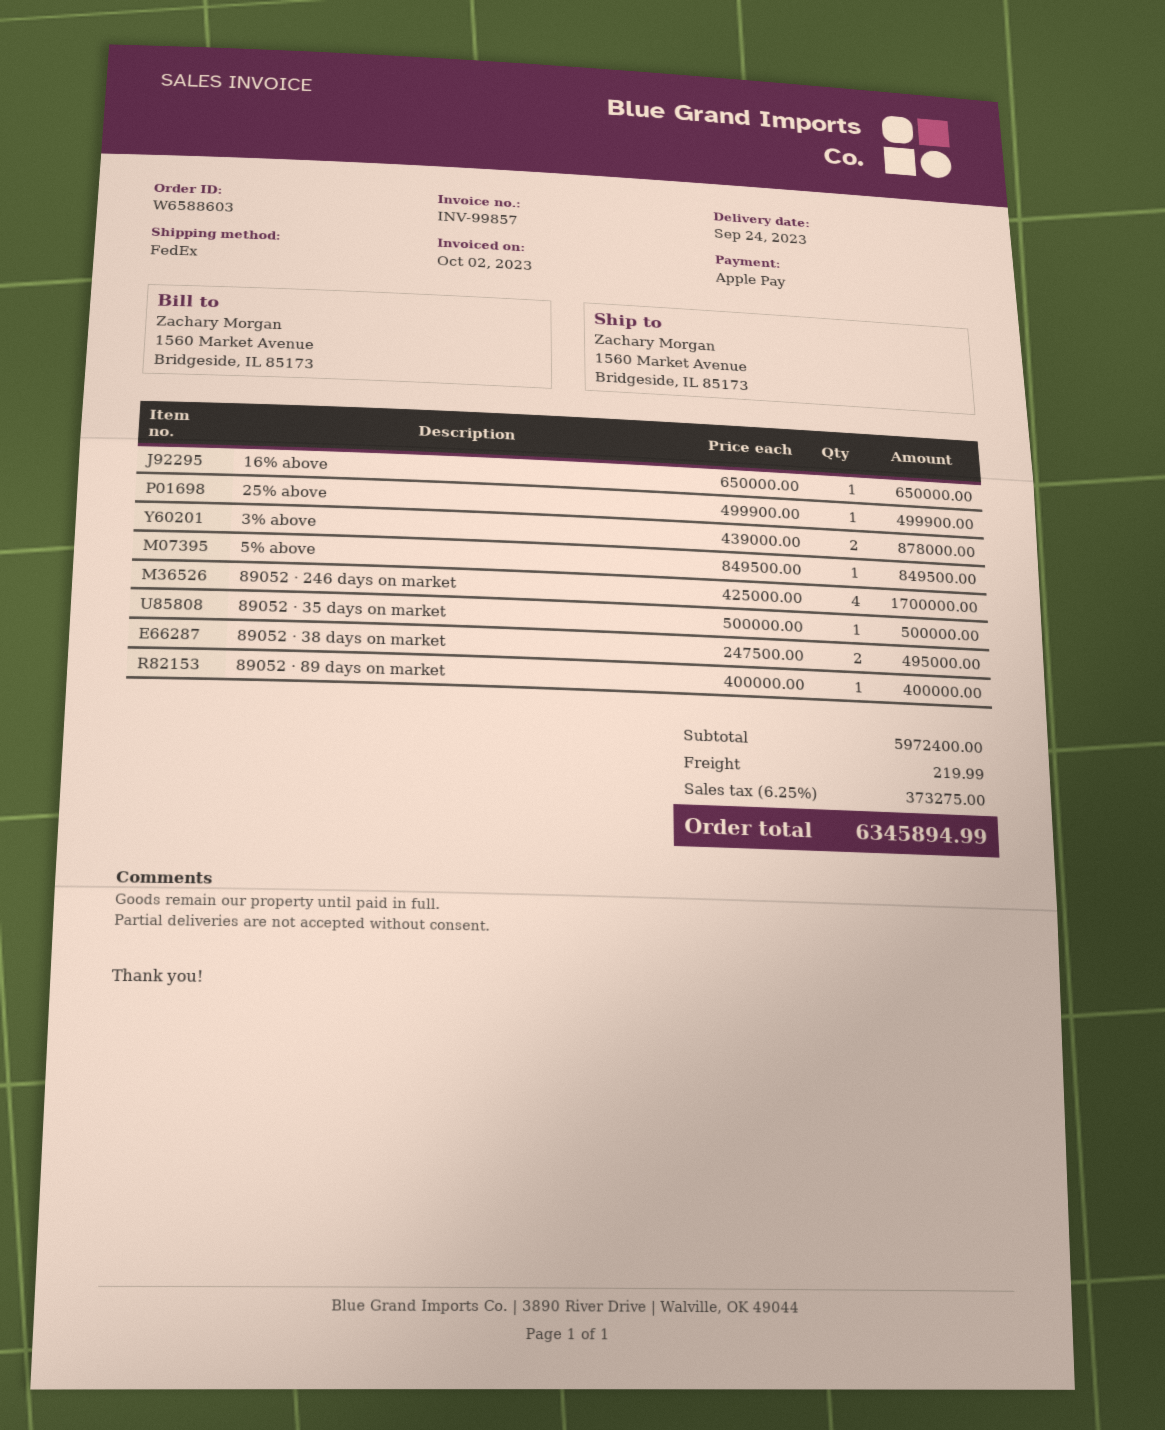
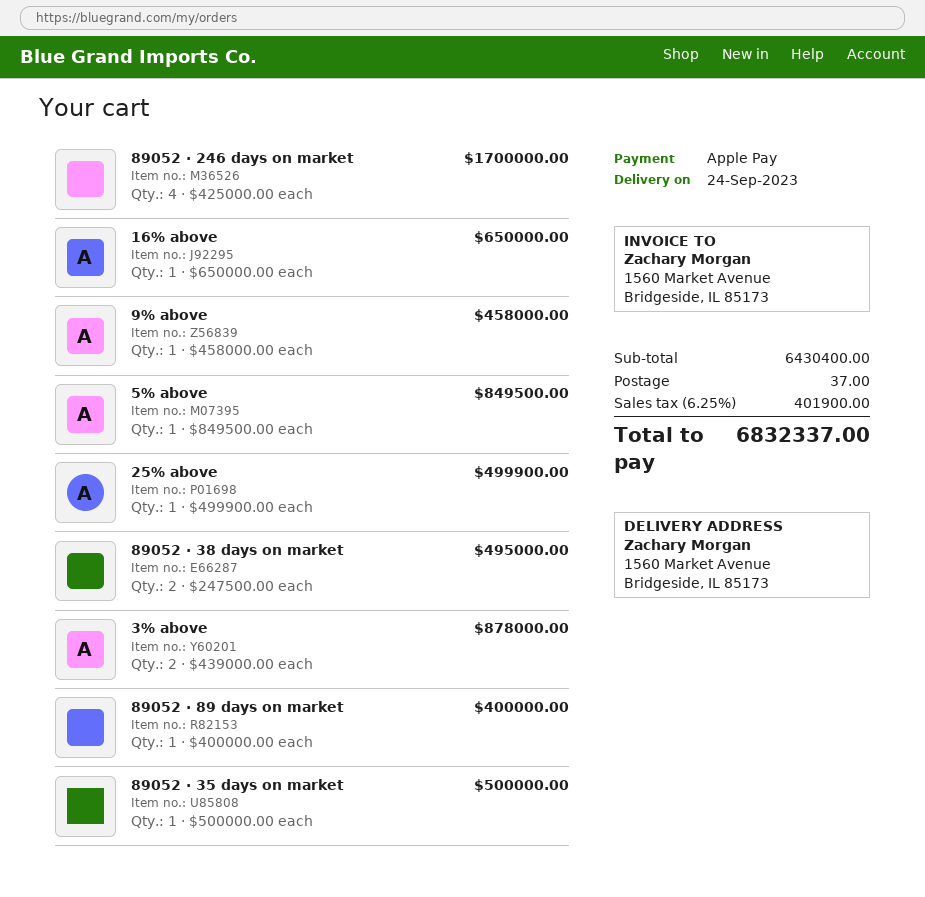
9% above: none -> 1 x 458000.00 = 458000.00
subtotal: 5972400.00 -> 6430400.00
shipping: 219.99 -> 37.00
tax: 6.25% = 373275.00 -> 6.25% = 401900.00
total: 6345894.99 -> 6832337.00

